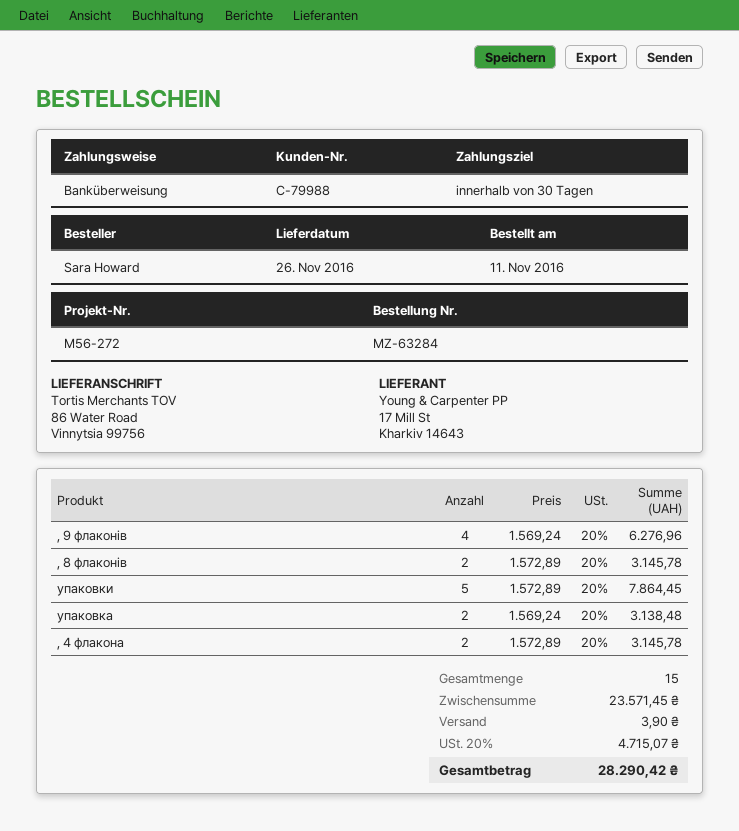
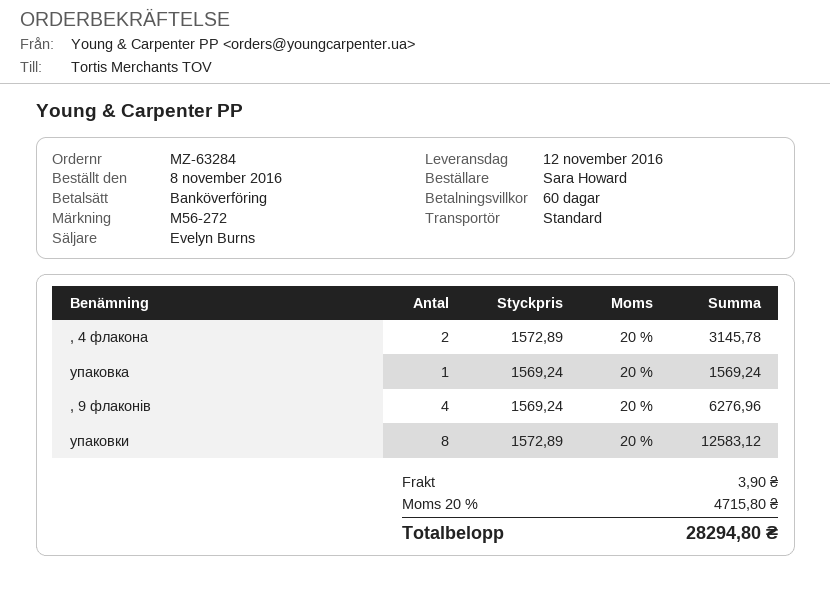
order date: 2016-11-11 -> 2016-11-08
delivery date: 2016-11-26 -> 2016-11-12
payment terms: 30 days -> 60 days
, 8 флаконів: 2 x 1572.89 = 3145.78 -> none
упаковки: 5 x 1572.89 = 7864.45 -> 8 x 1572.89 = 12583.12
упаковка: 2 x 1569.24 = 3138.48 -> 1 x 1569.24 = 1569.24
tax: 20% = 4715.07 -> 20% = 4715.80
total: 28290.42 -> 28294.80

